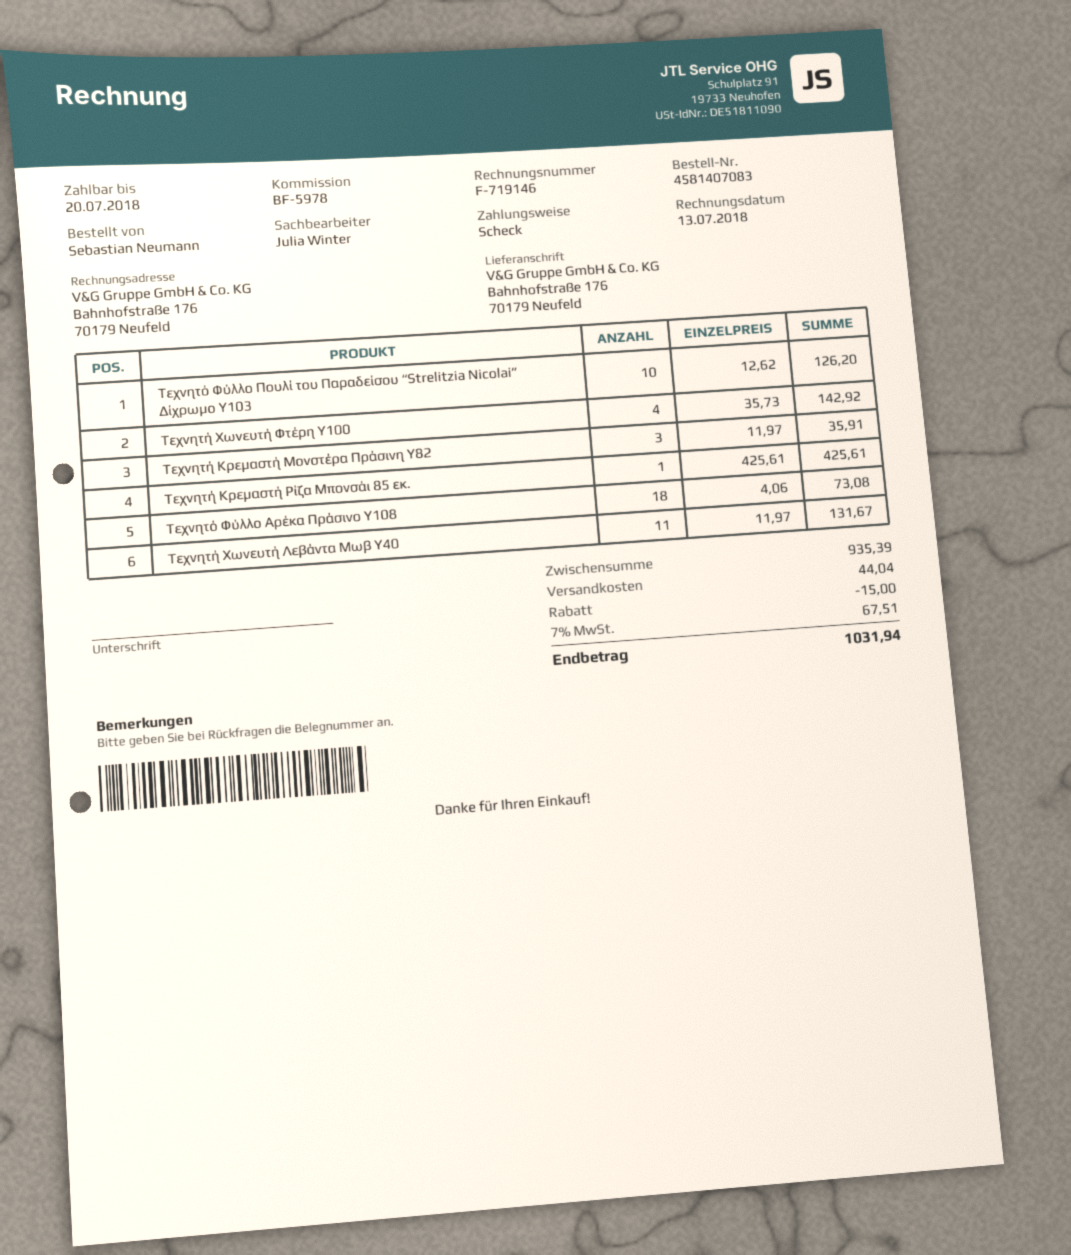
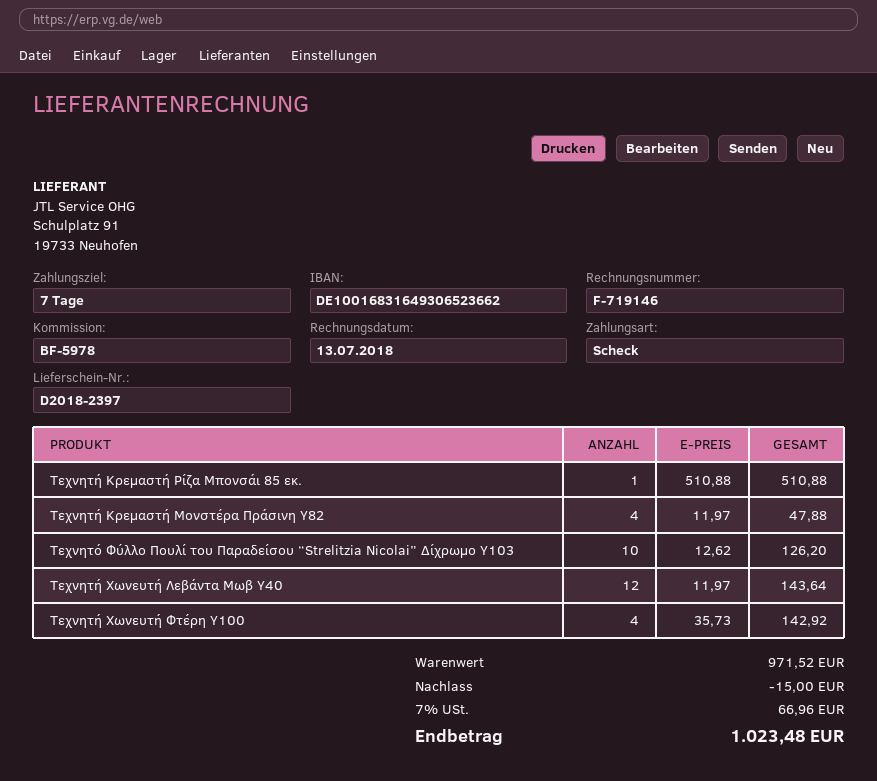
Τεχνητή Κρεμαστή Μονστέρα Πράσινη Υ82: 3 x 11.97 = 35.91 -> 4 x 11.97 = 47.88
Τεχνητή Κρεμαστή Ρίζα Μπονσάι 85 εκ.: 1 x 425.61 = 425.61 -> 1 x 510.88 = 510.88
Τεχνητό Φύλλο Αρέκα Πράσινο Υ108: 18 x 4.06 = 73.08 -> none
Τεχνητή Χωνευτή Λεβάντα Μωβ Υ40: 11 x 11.97 = 131.67 -> 12 x 11.97 = 143.64
subtotal: 935.39 -> 971.52
shipping: 44.04 -> none
tax: 7% = 67.51 -> 7% = 66.96
total: 1031.94 -> 1023.48

